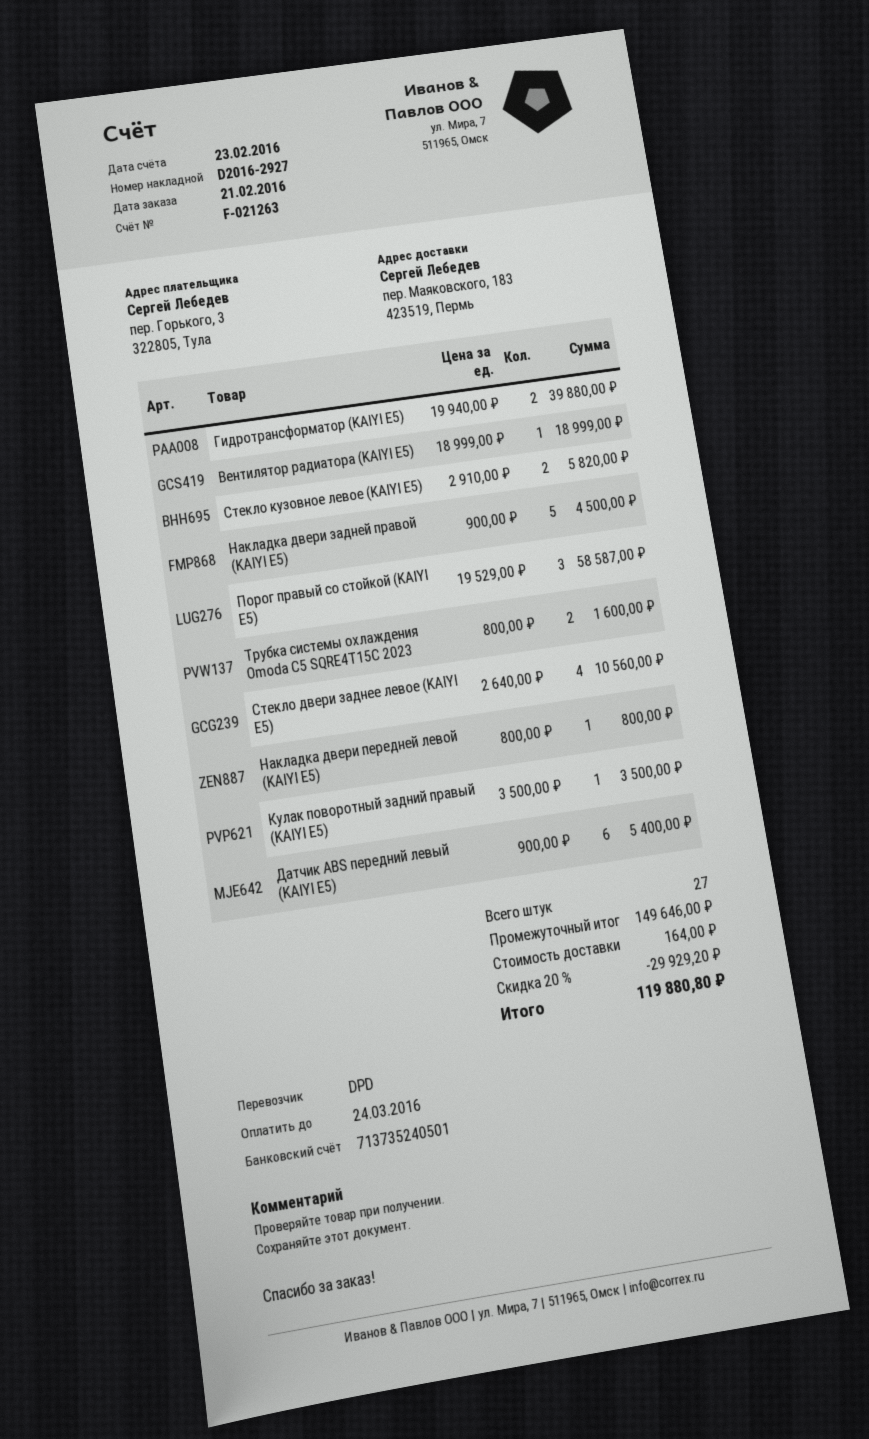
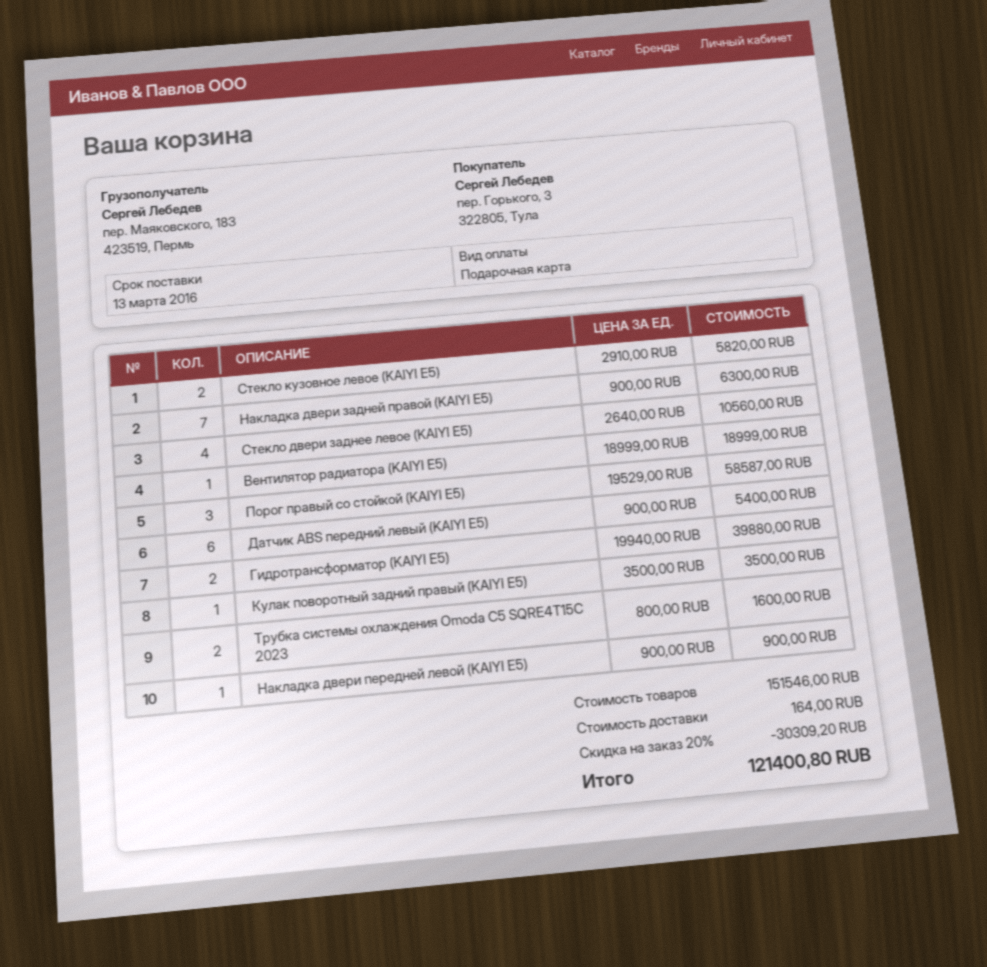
Накладка двери задней правой (KAIYI E5): 5 x 900.00 = 4500.00 -> 7 x 900.00 = 6300.00
Накладка двери передней левой (KAIYI E5): 1 x 800.00 = 800.00 -> 1 x 900.00 = 900.00
subtotal: 149646.00 -> 151546.00
discount: 20% = 29929.20 -> 20% = 30309.20
total: 119880.80 -> 121400.80

